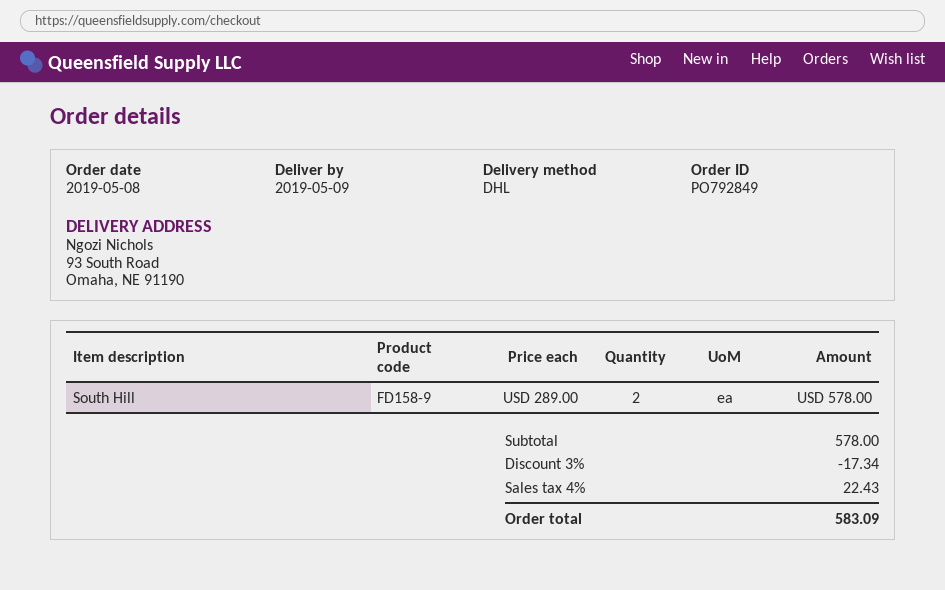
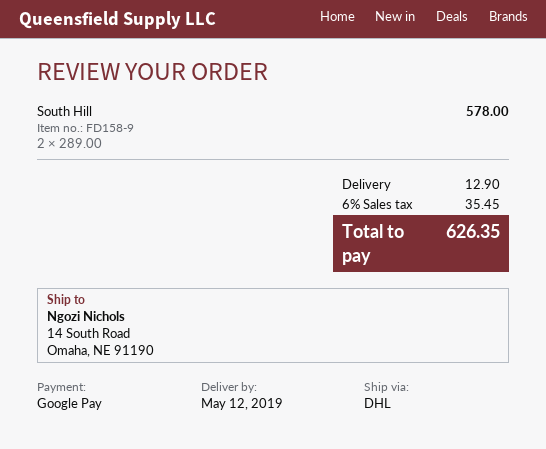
delivery date: 2019-05-09 -> 2019-05-12
ship to: 93 South Road, Omaha, NE 91190 -> 14 South Road, Omaha, NE 91190
discount: 3% = 17.34 -> none
shipping: none -> 12.90
tax: 4% = 22.43 -> 6% = 35.45
total: 583.09 -> 626.35

